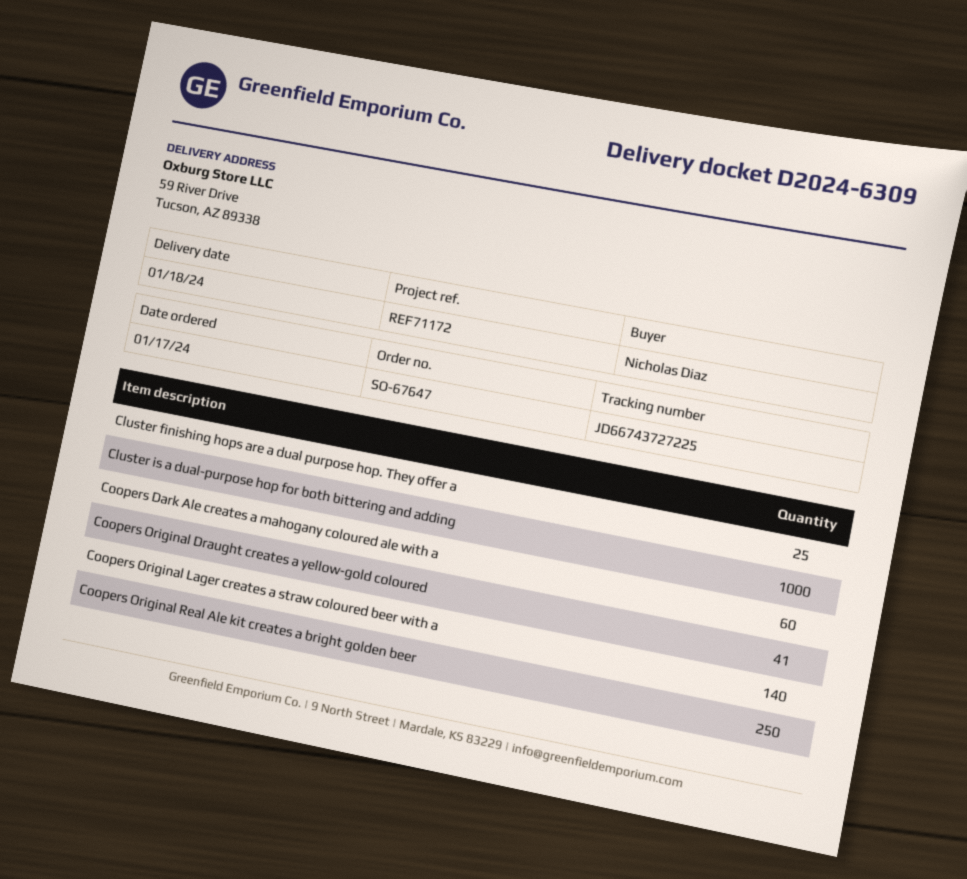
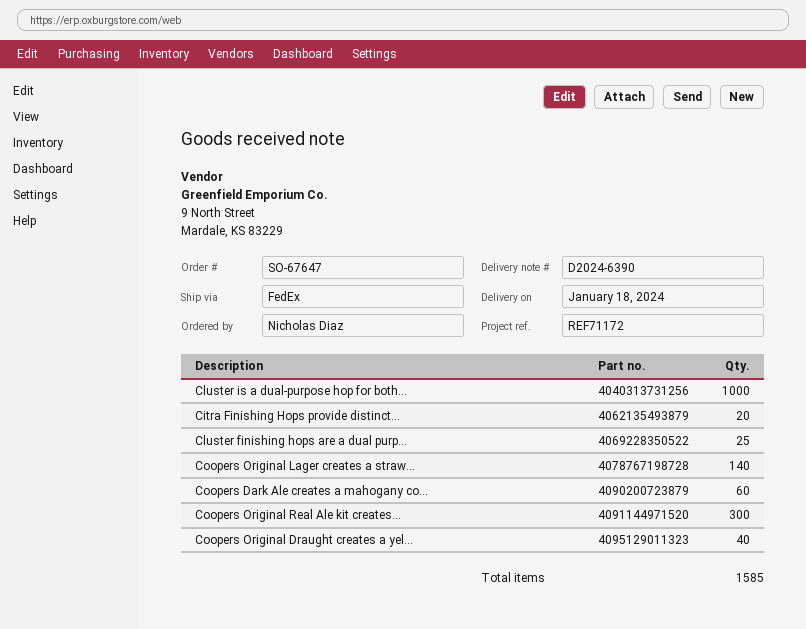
delivery note number: D2024-6309 -> D2024-6390
Coopers Original Draught creates a yellow-gold coloured: 41 -> 40
Coopers Original Real Ale kit creates a bright golden beer: 250 -> 300
Citra Finishing Hops provide distinct...: none -> 20

